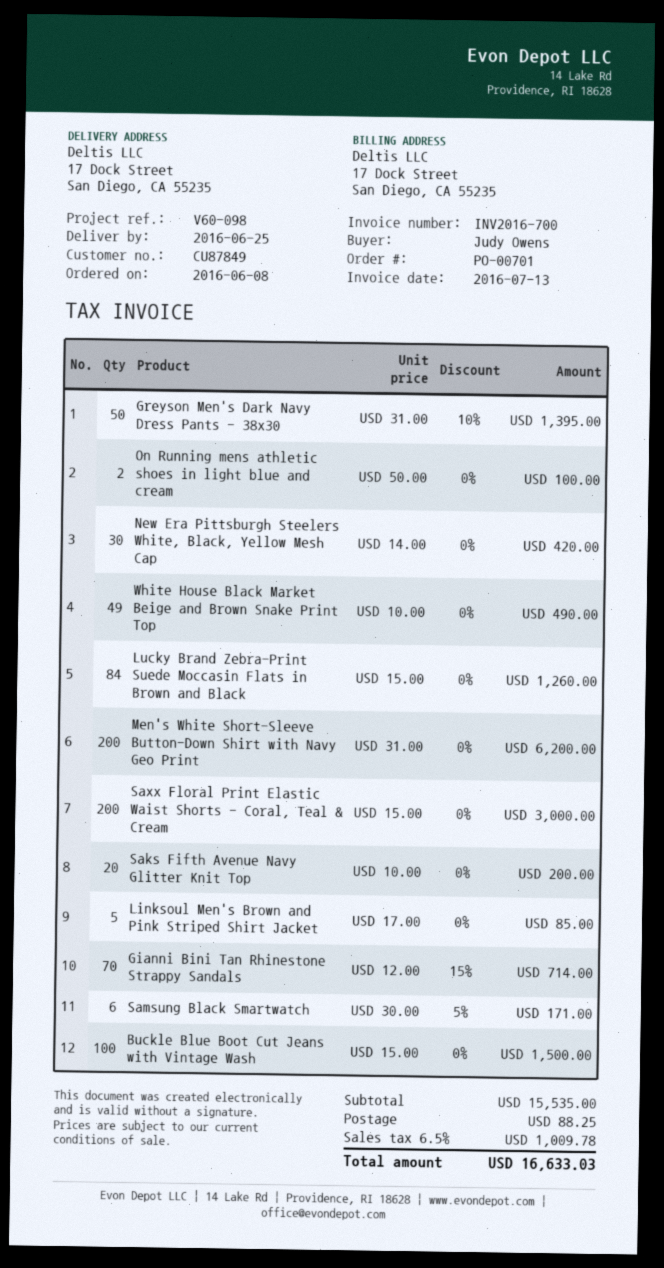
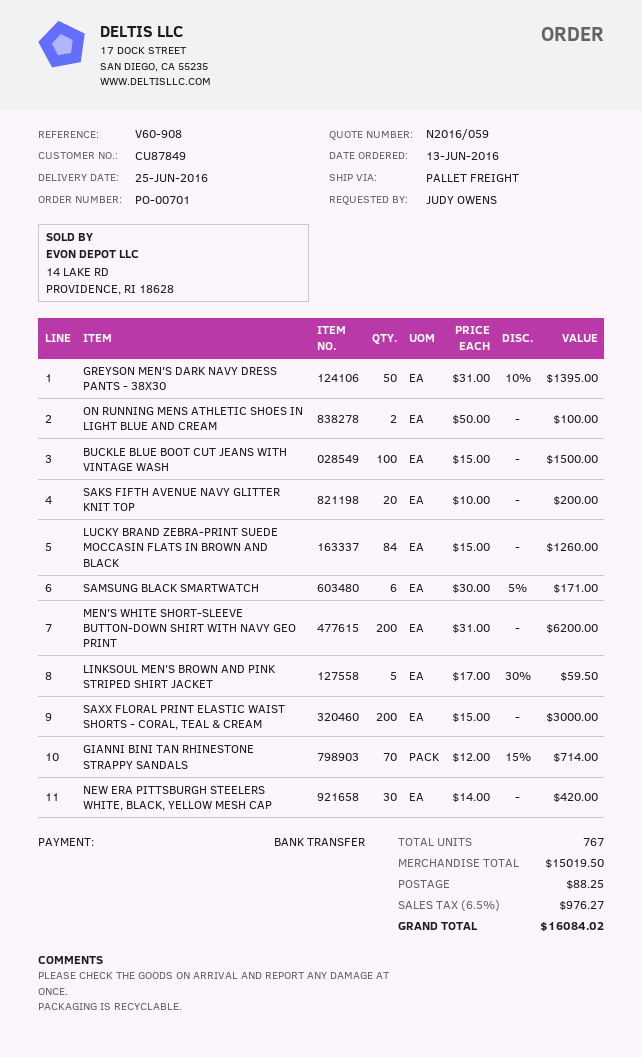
order date: 2016-06-08 -> 2016-06-13
reference: V60-098 -> V60-908
White House Black Market Beige and Brown Snake Print Top: 49 x 10.00 = 490.00 -> none
Linksoul Men's Brown and Pink Striped Shirt Jacket: 5 x 17.00 = 85.00 -> 5 x 17.00 - 30% = 59.50
subtotal: 15535.00 -> 15019.50
tax: 6.5% = 1009.78 -> 6.5% = 976.27
total: 16633.03 -> 16084.02

